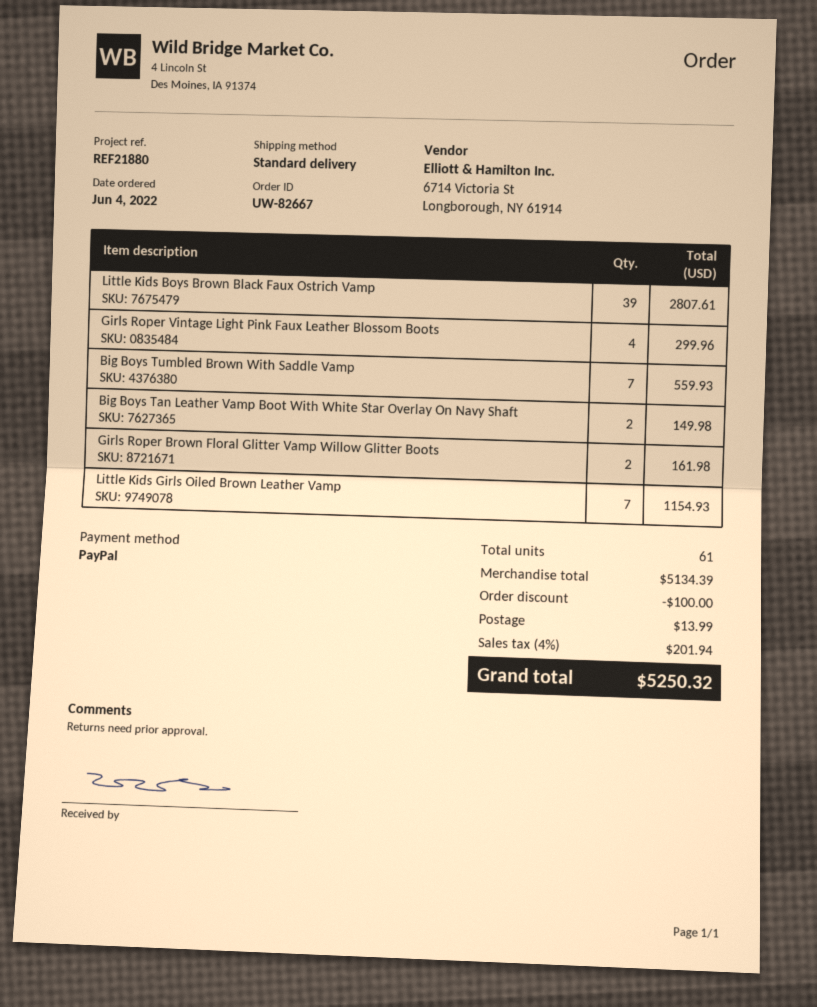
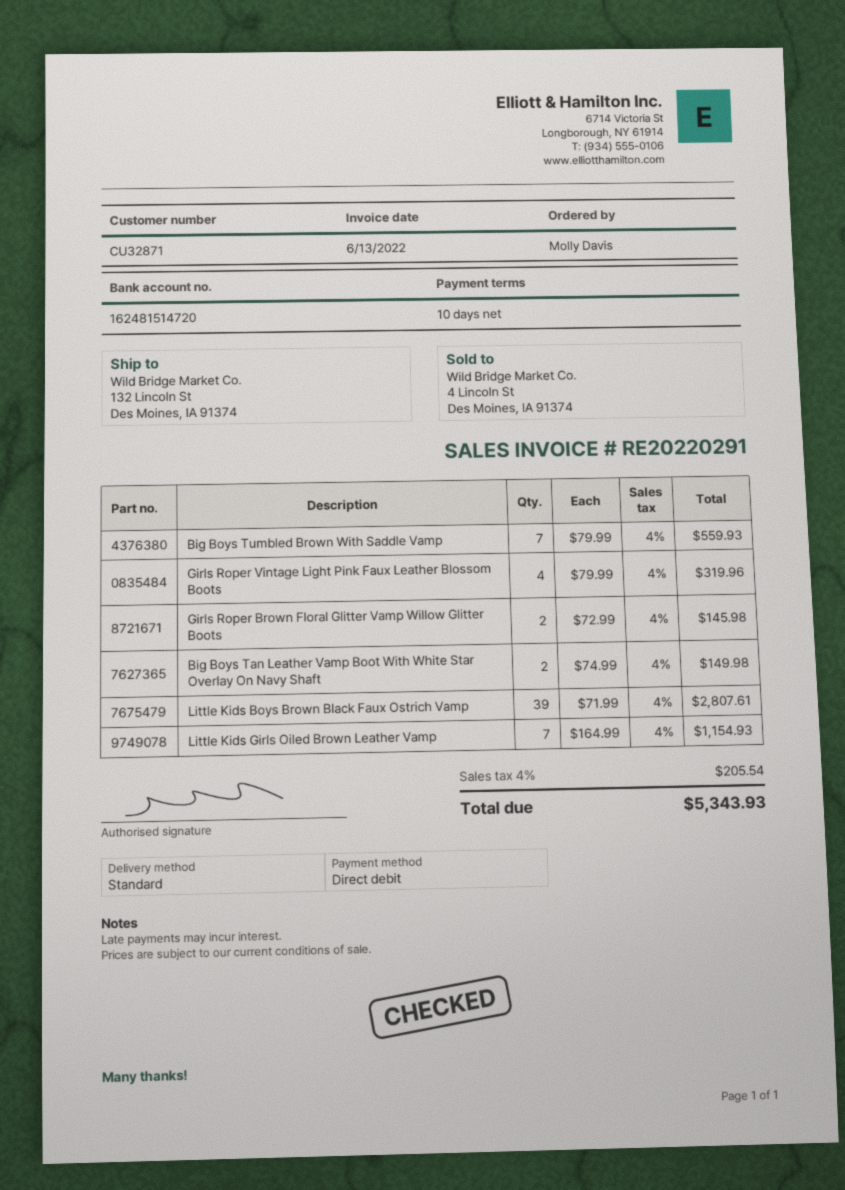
payment method: PayPal -> direct debit
Girls Roper Vintage Light Pink Faux Leather Blossom Boots: 4 for 299.96 -> 4 for 319.96
Girls Roper Brown Floral Glitter Vamp Willow Glitter Boots: 2 for 161.98 -> 2 for 145.98
discount: 100.00 -> none
shipping: 13.99 -> none
tax: 4% = 201.94 -> 4% = 205.54
total: 5250.32 -> 5343.93

